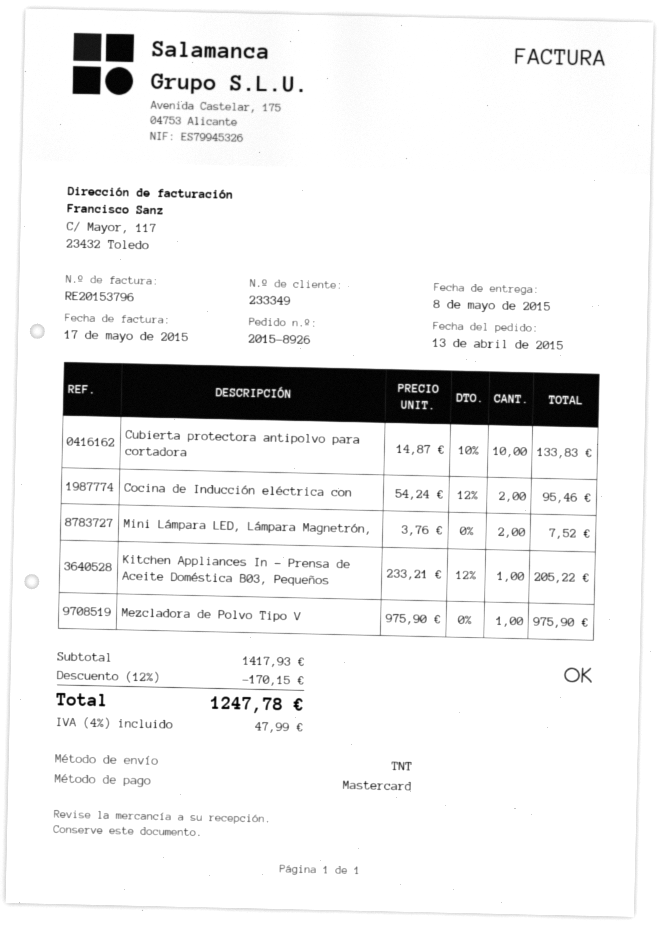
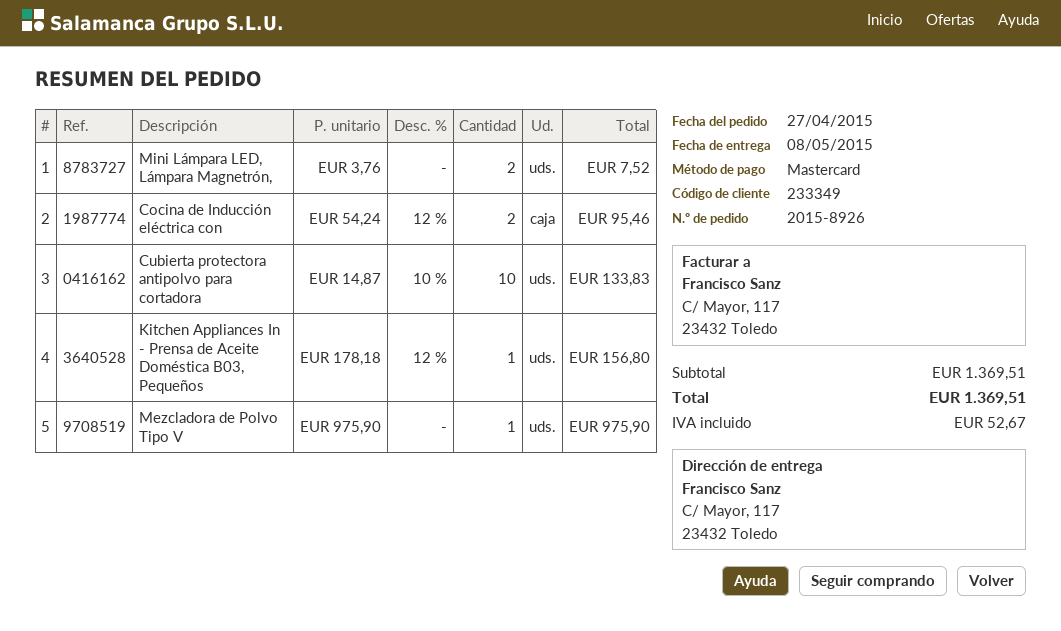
order date: 2015-04-13 -> 2015-04-27
Kitchen Appliances In - Prensa de Aceite Doméstica B03, Pequeños: 1 x 233.21 - 12% = 205.22 -> 1 x 178.18 - 12% = 156.80
subtotal: 1417.93 -> 1369.51
discount: 12% = 170.15 -> none
tax: 47.99 -> 52.67
total: 1247.78 -> 1369.51

